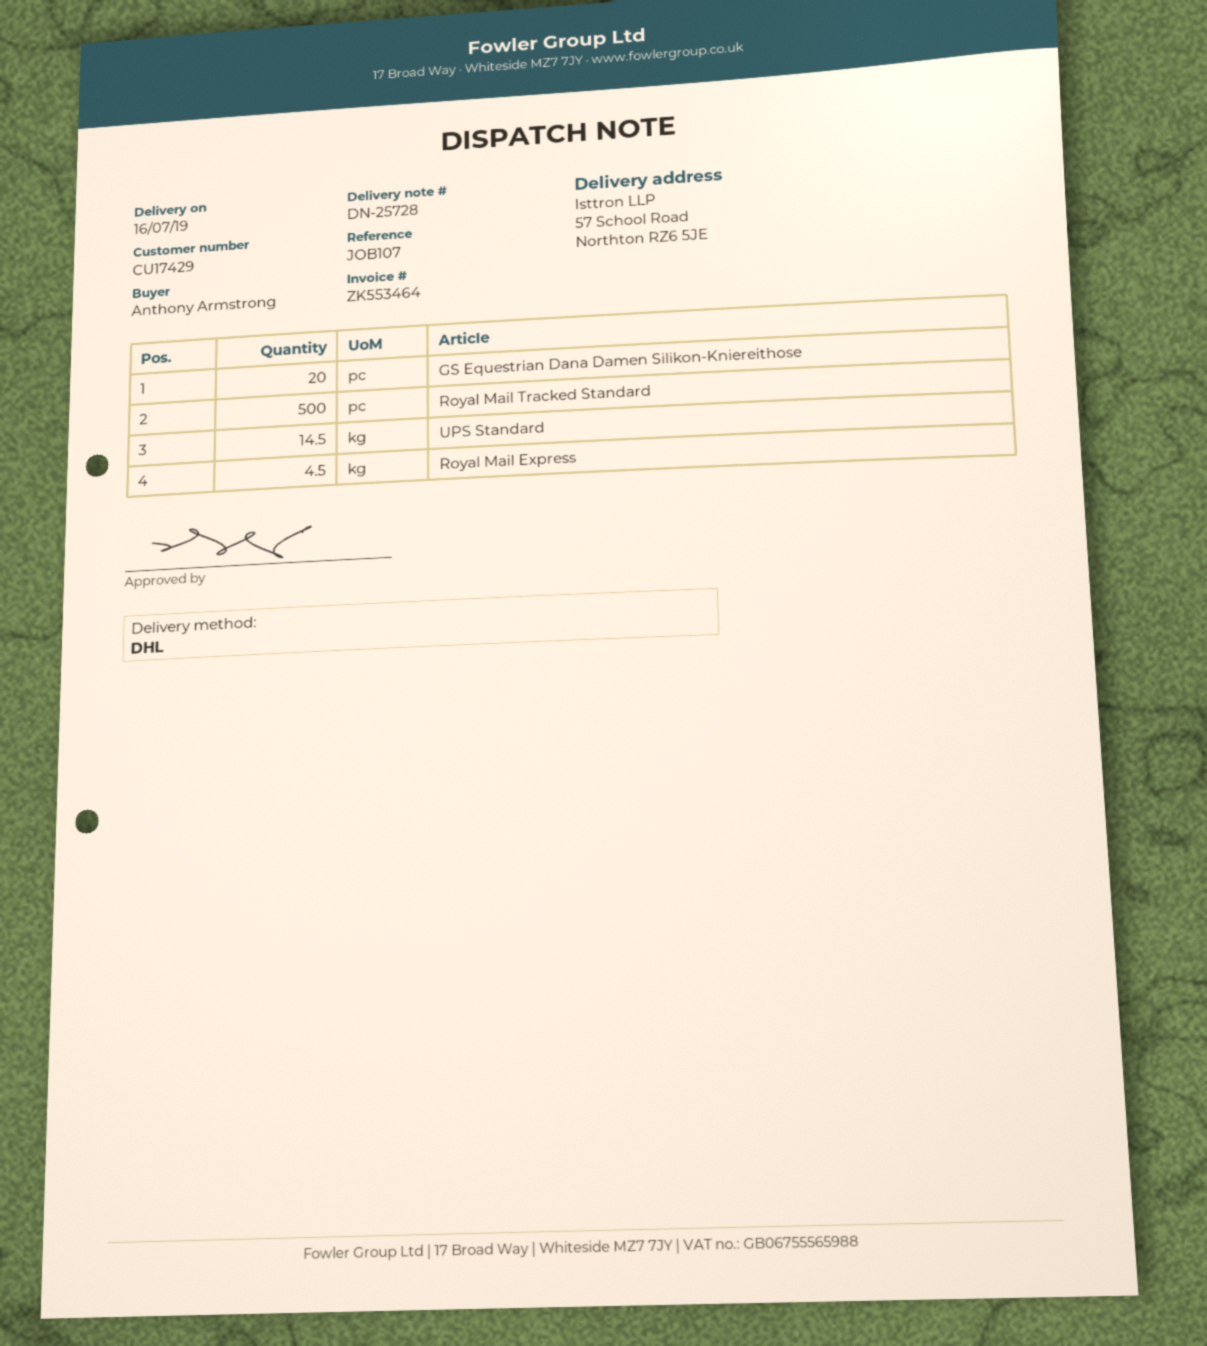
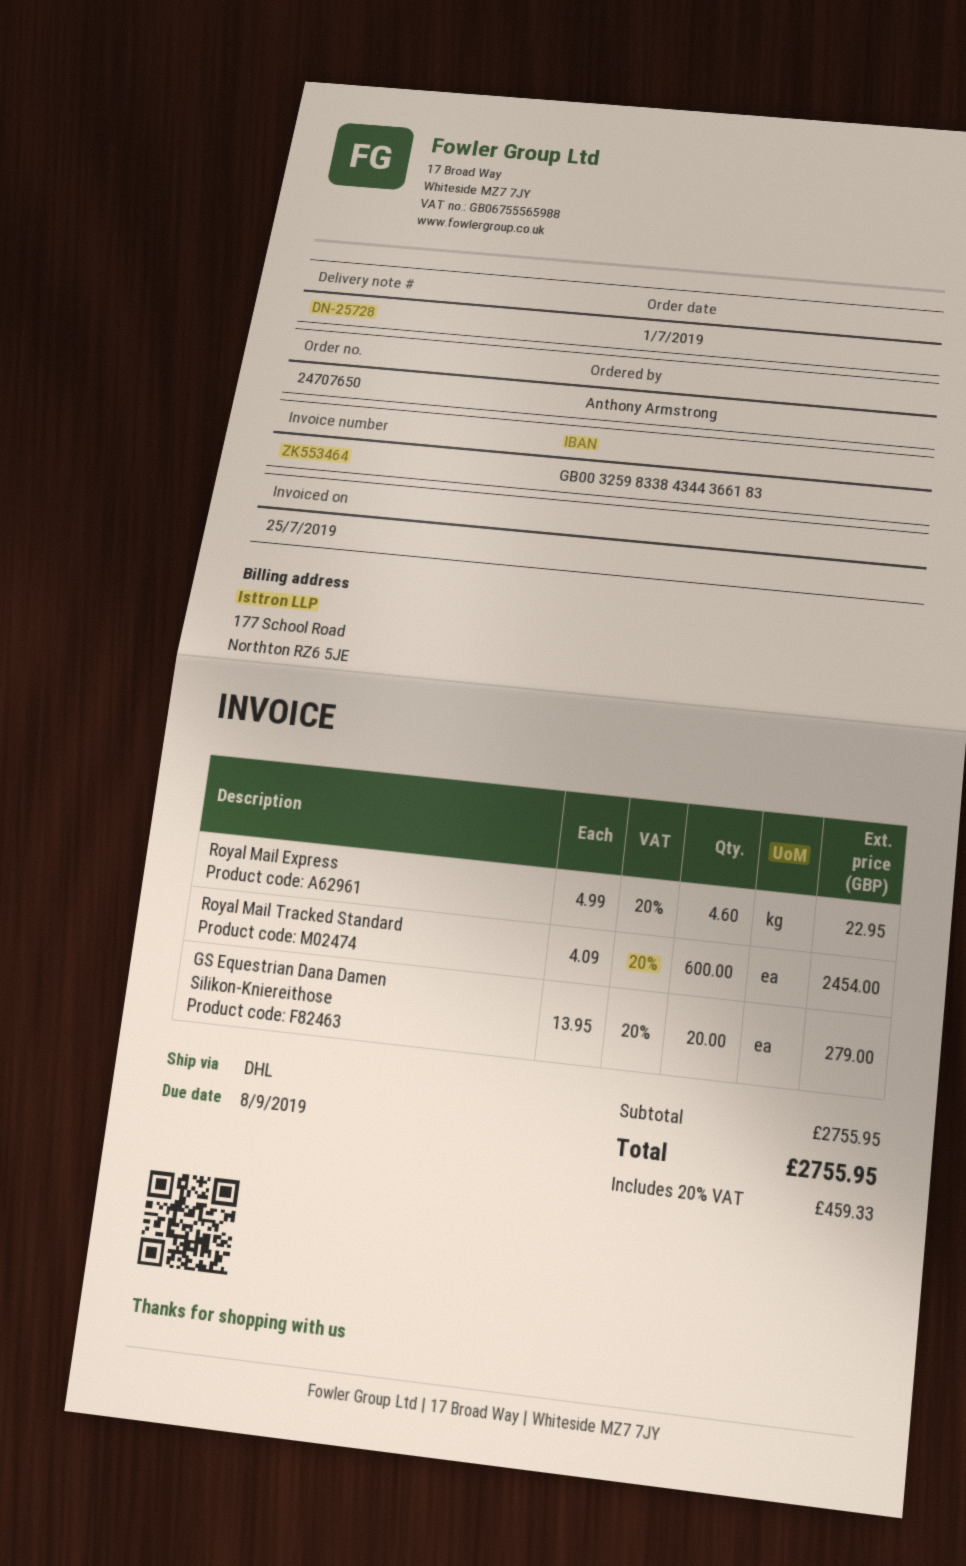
Royal Mail Tracked Standard: 500 -> 600
UPS Standard: 14.5 -> none
Royal Mail Express: 4.5 -> 4.6

